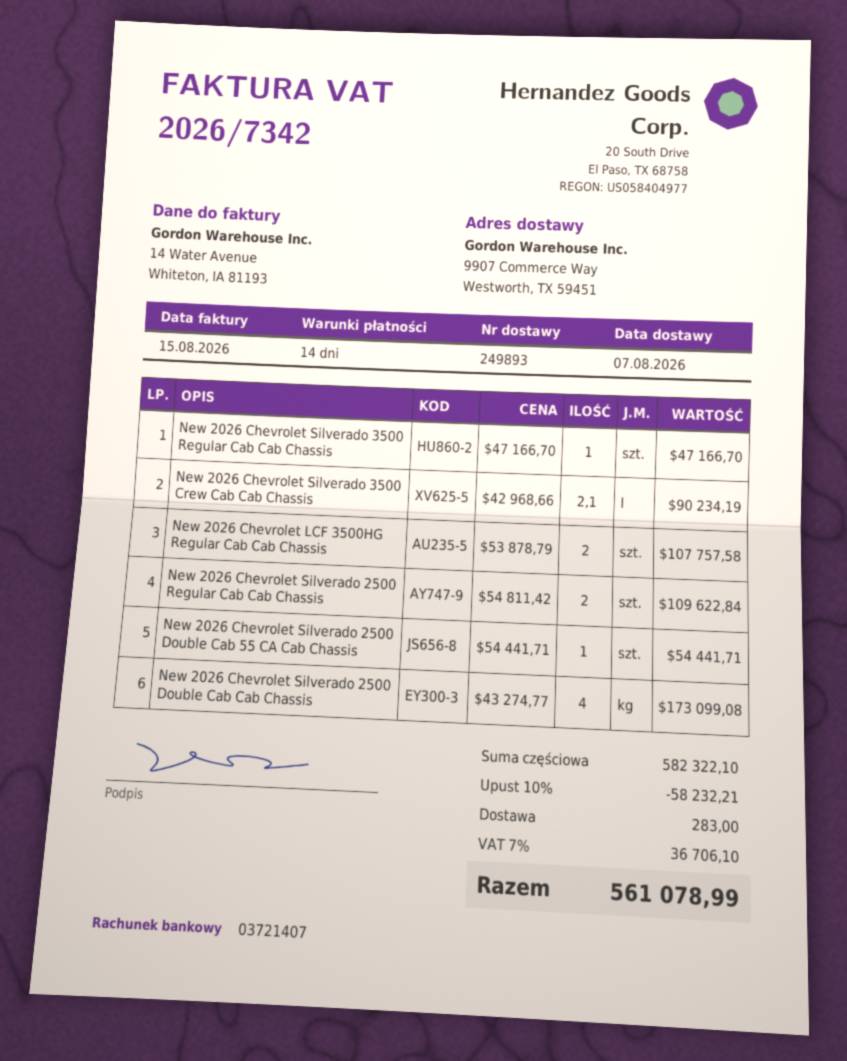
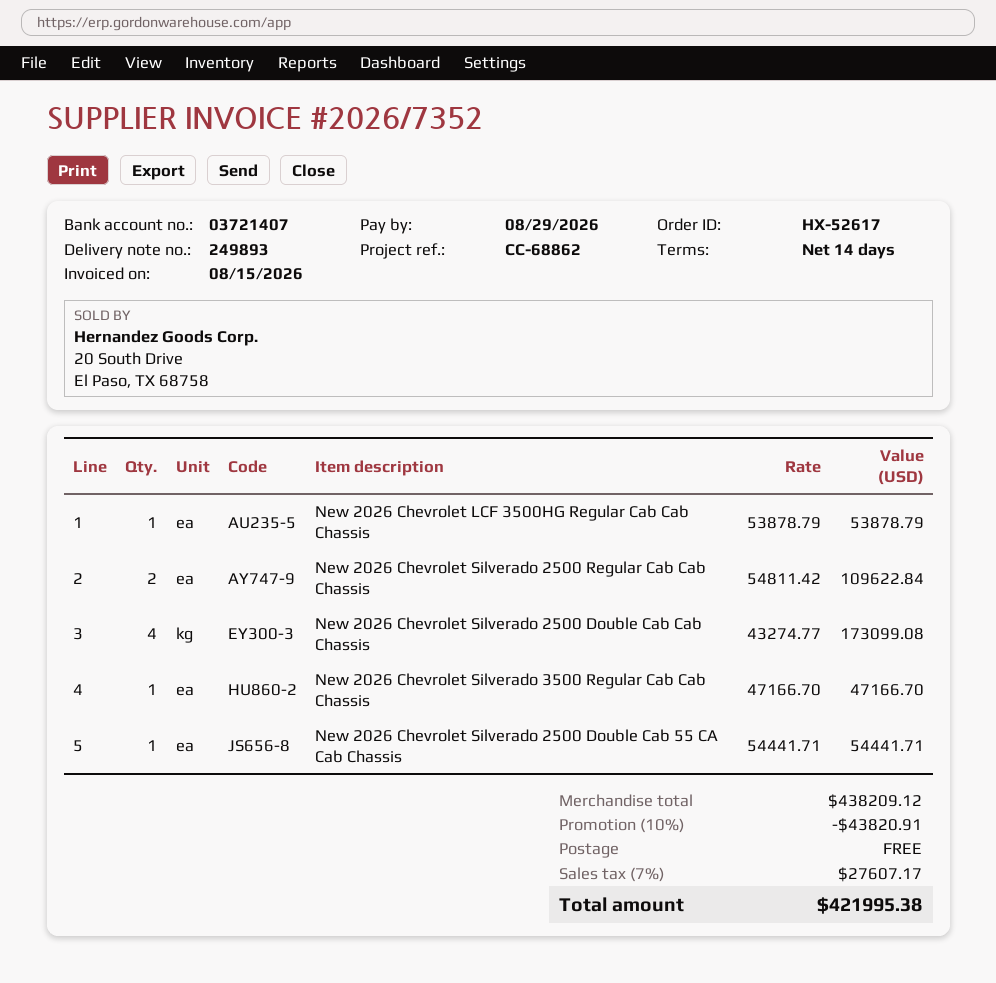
invoice number: 2026/7342 -> 2026/7352
New 2026 Chevrolet Silverado 3500 Crew Cab Cab Chassis: 2.1 x 42968.66 = 90234.19 -> none
New 2026 Chevrolet LCF 3500HG Regular Cab Cab Chassis: 2 x 53878.79 = 107757.58 -> 1 x 53878.79 = 53878.79
subtotal: 582322.10 -> 438209.12
discount: 10% = 58232.21 -> 10% = 43820.91
shipping: 283.00 -> 0.00
tax: 7% = 36706.10 -> 7% = 27607.17
total: 561078.99 -> 421995.38

